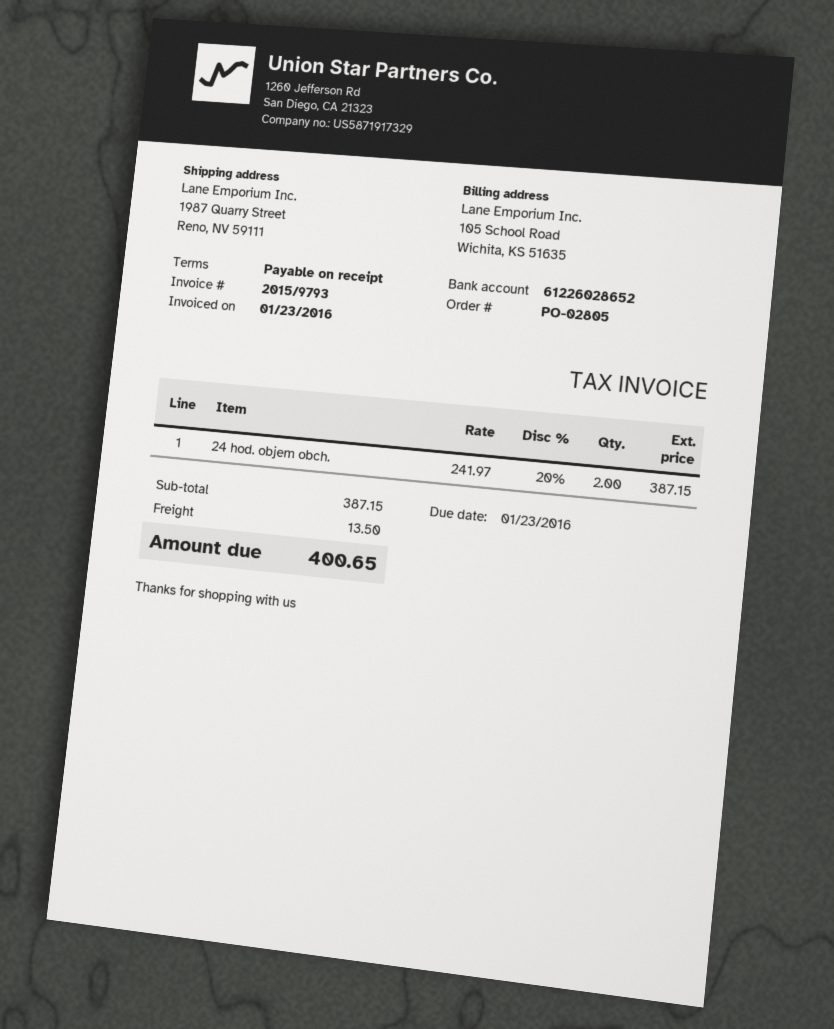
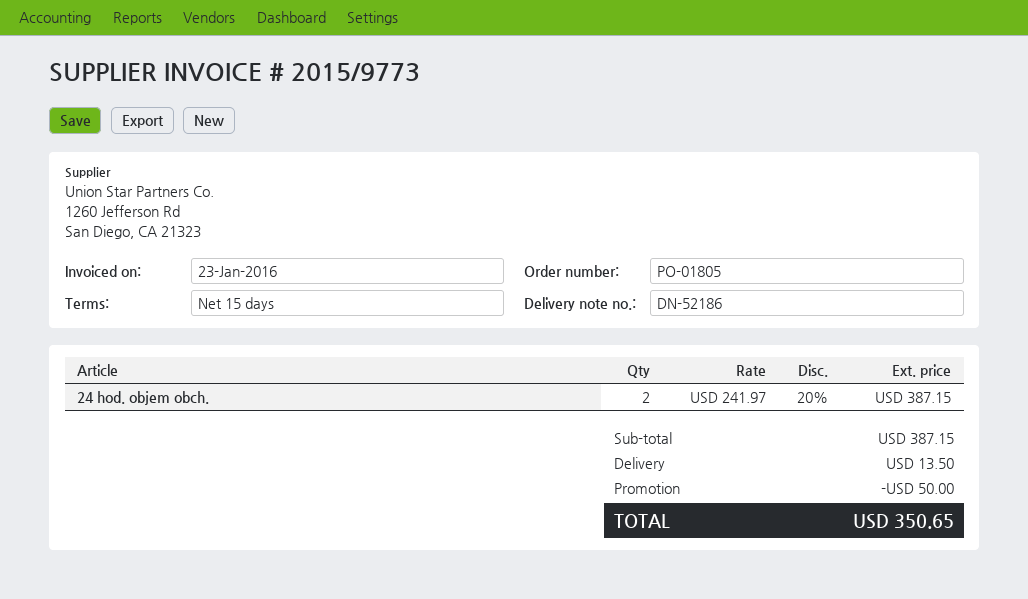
order number: PO-02805 -> PO-01805
invoice number: 2015/9793 -> 2015/9773
payment terms: on receipt -> 15 days
discount: none -> 50.00
total: 400.65 -> 350.65

